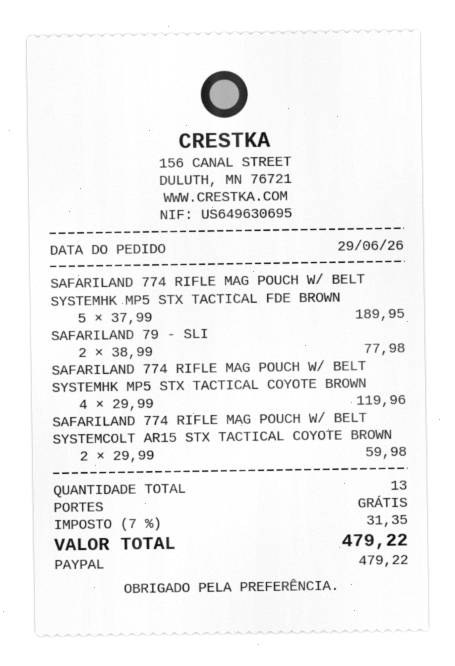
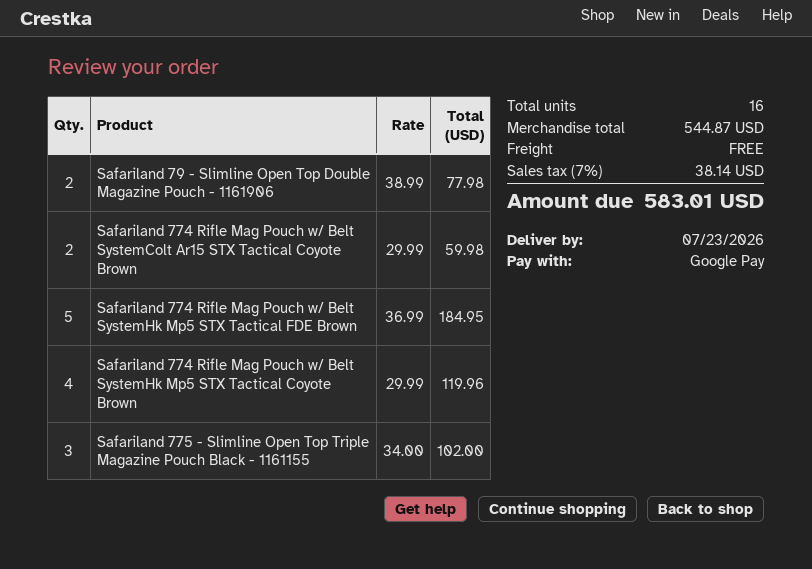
payment method: PayPal -> Google Pay
SAFARILAND 774 RIFLE MAG POUCH W/ BELT SYSTEMHK MP5 STX TACTICAL FDE BROWN: 5 x 37.99 = 189.95 -> 5 x 36.99 = 184.95
Safariland 775 - Slimline Open Top Triple Magazine Pouch Black - 1161155: none -> 3 x 34.00 = 102.00
total quantity: 13 -> 16
tax: 7% = 31.35 -> 7% = 38.14
total: 479.22 -> 583.01

